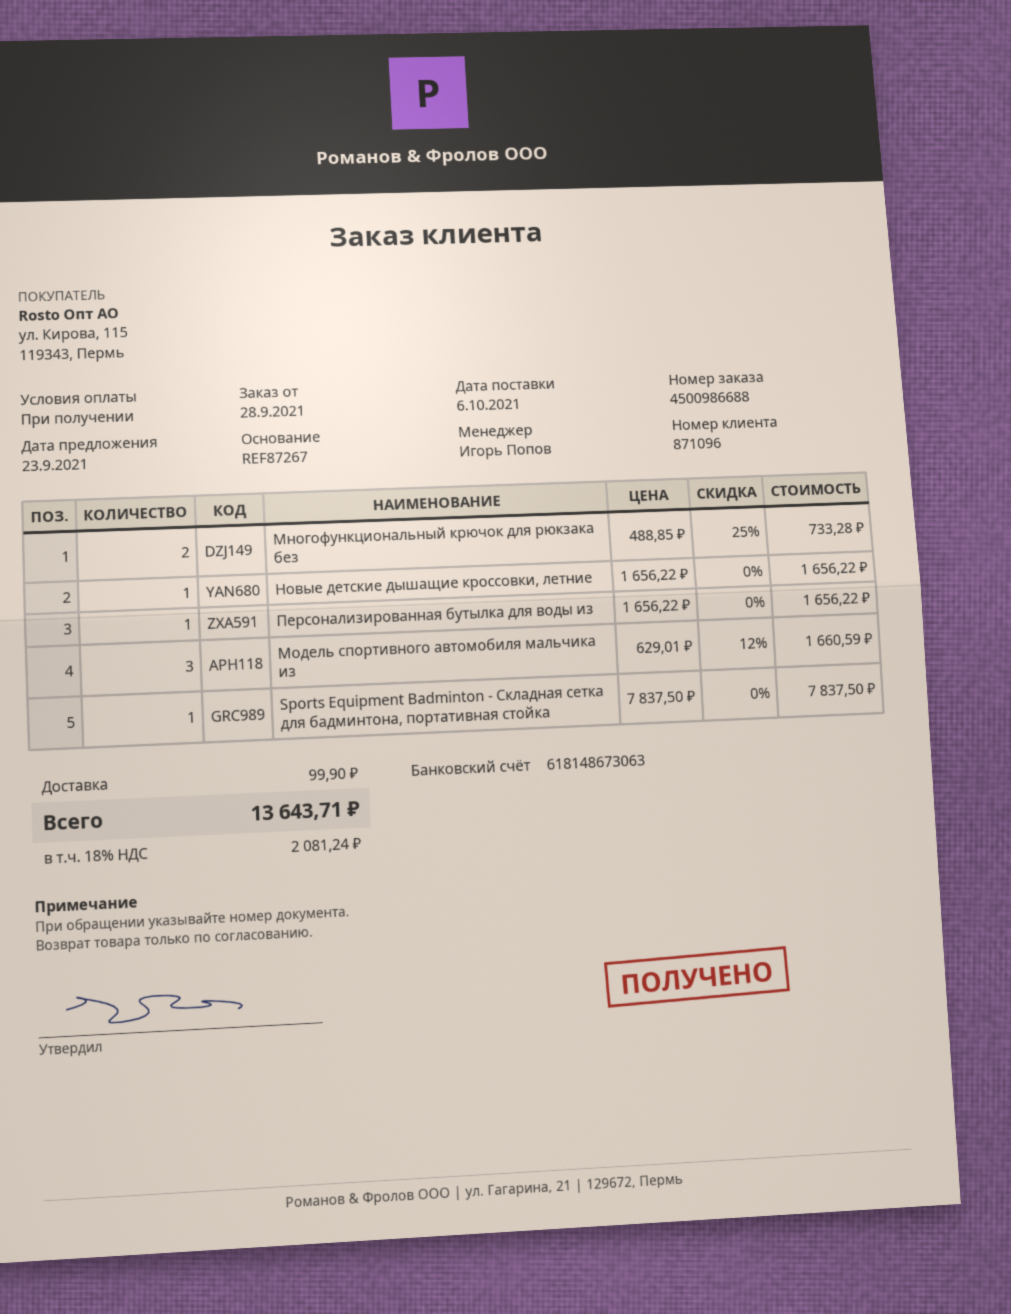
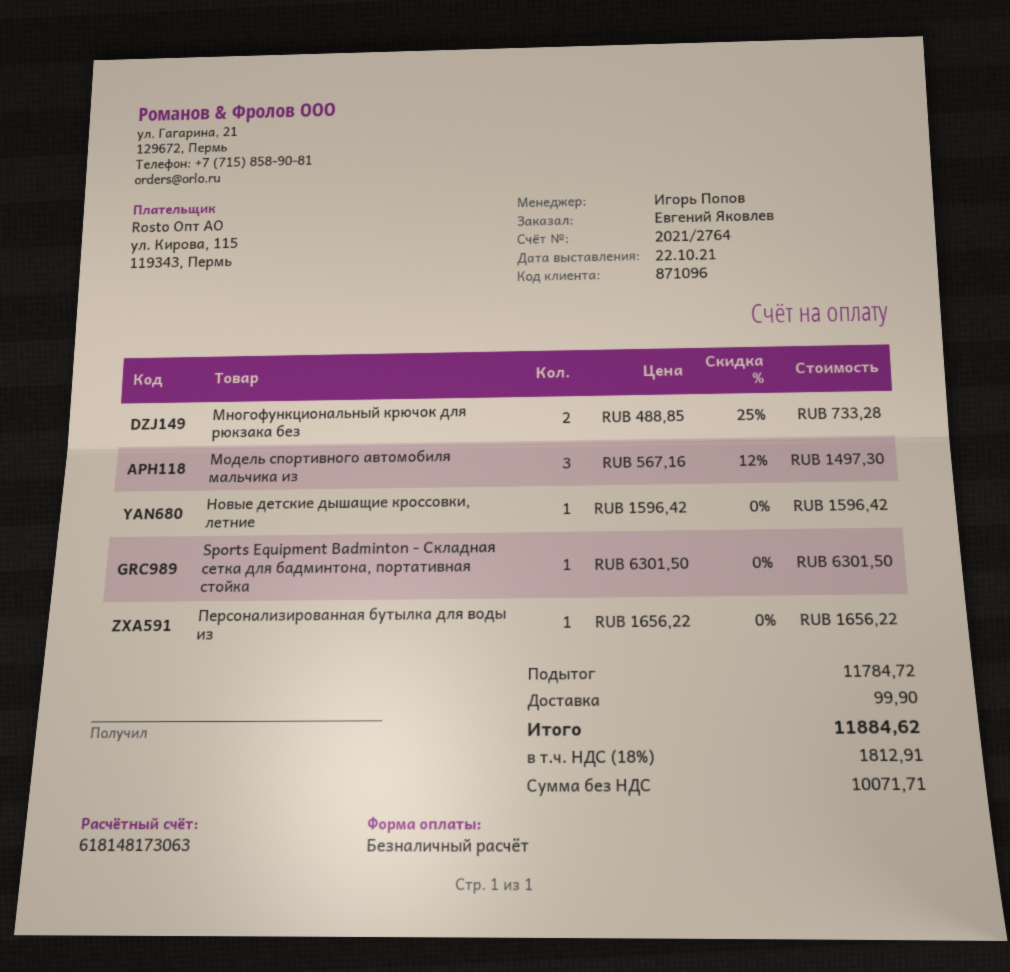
bank account: 618148673063 -> 618148173063
Новые детские дышащие кроссовки, летние: 1 x 1656.22 = 1656.22 -> 1 x 1596.42 = 1596.42
Модель спортивного автомобиля мальчика из: 3 x 629.01 - 12% = 1660.59 -> 3 x 567.16 - 12% = 1497.30
Sports Equipment Badminton - Складная сетка для бадминтона, портативная стойка: 1 x 7837.50 = 7837.50 -> 1 x 6301.50 = 6301.50
tax: 18% = 2081.24 -> 18% = 1812.91
total: 13643.71 -> 11884.62

